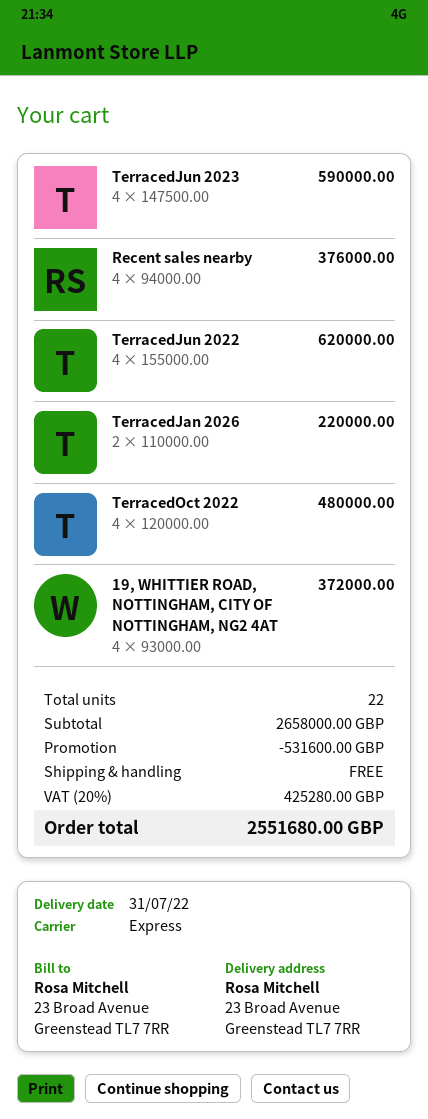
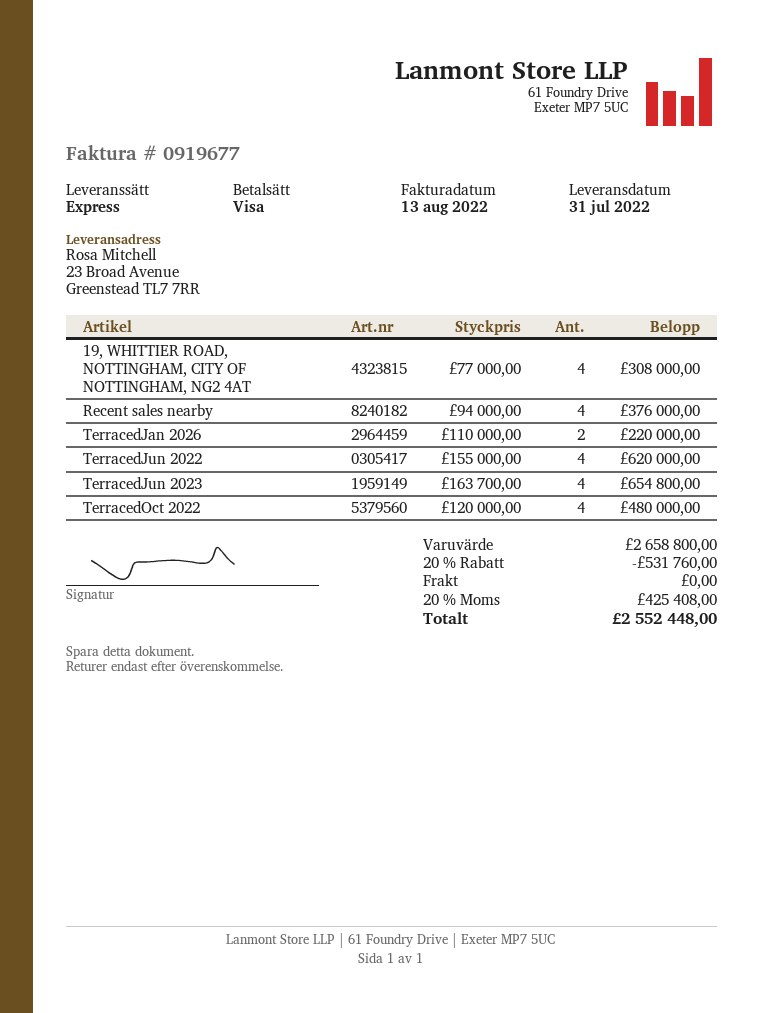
TerracedJun 2023: 4 x 147500.00 = 590000.00 -> 4 x 163700.00 = 654800.00
19, WHITTIER ROAD, NOTTINGHAM, CITY OF NOTTINGHAM, NG2 4AT: 4 x 93000.00 = 372000.00 -> 4 x 77000.00 = 308000.00
subtotal: 2658000.00 -> 2658800.00
discount: 531600.00 -> 531760.00
tax: 20% = 425280.00 -> 20% = 425408.00
total: 2551680.00 -> 2552448.00

